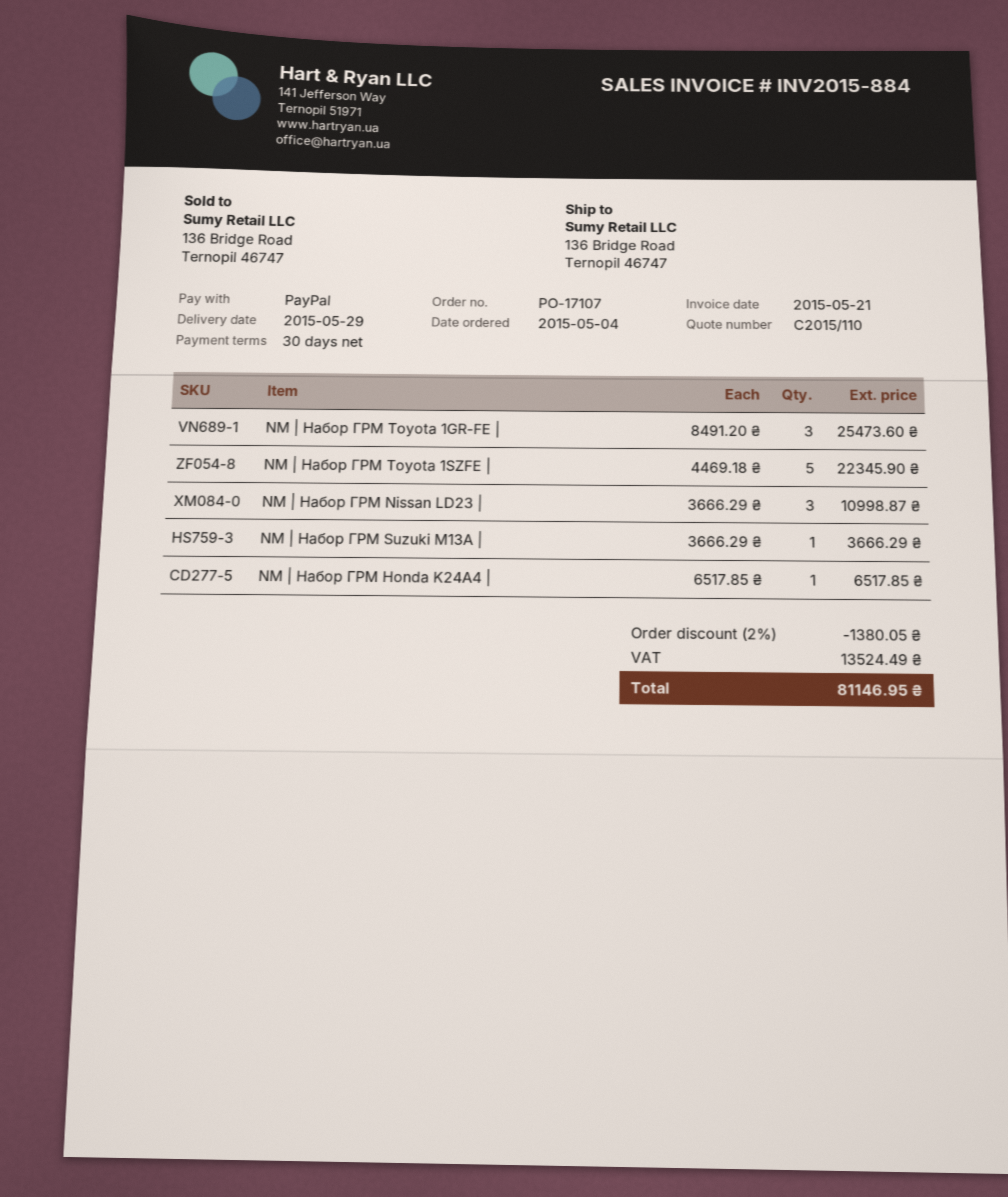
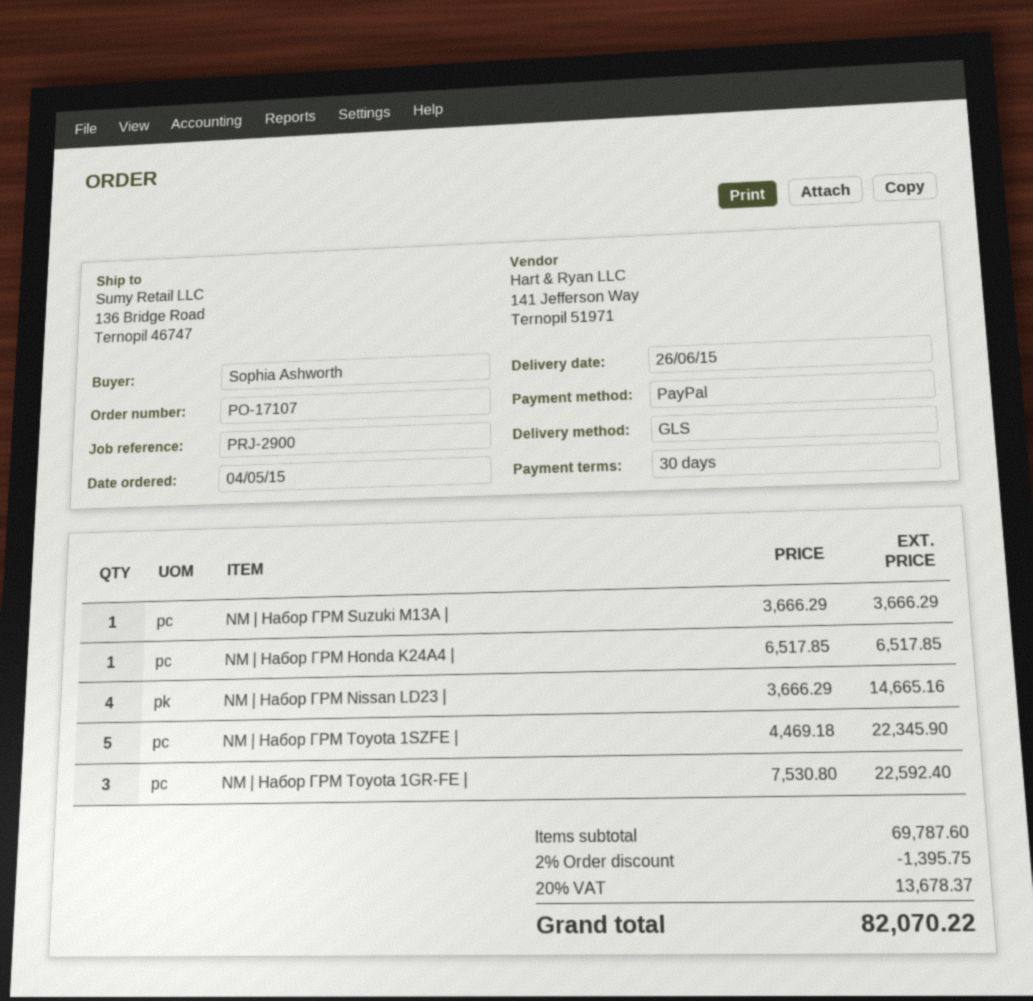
delivery date: 2015-05-29 -> 2015-06-26
NM | Набор ГРМ Toyota 1GR-FE |: 3 x 8491.20 = 25473.60 -> 3 x 7530.80 = 22592.40
NM | Набор ГРМ Nissan LD23 |: 3 x 3666.29 = 10998.87 -> 4 x 3666.29 = 14665.16
discount: 2% = 1380.05 -> 2% = 1395.75
tax: 13524.49 -> 13678.37
total: 81146.95 -> 82070.22

